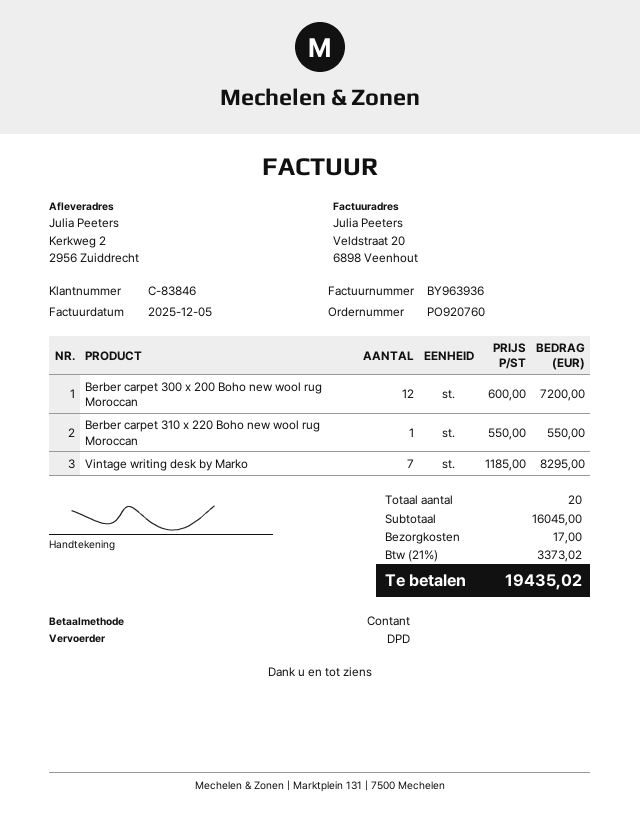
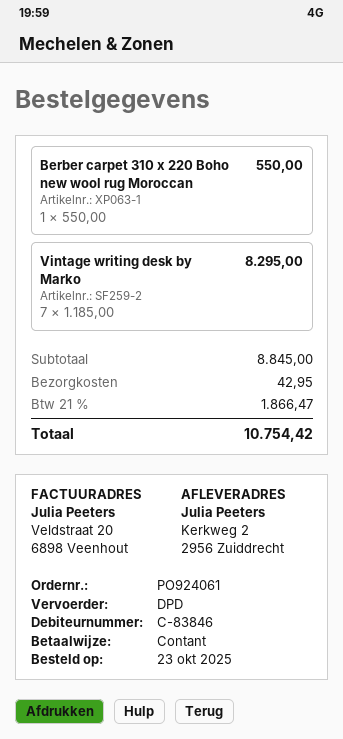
order number: PO920760 -> PO924061
Berber carpet 300 x 200 Boho new wool rug Moroccan: 12 x 600.00 = 7200.00 -> none
subtotal: 16045.00 -> 8845.00
shipping: 17.00 -> 42.95
tax: 21% = 3373.02 -> 21% = 1866.47
total: 19435.02 -> 10754.42

